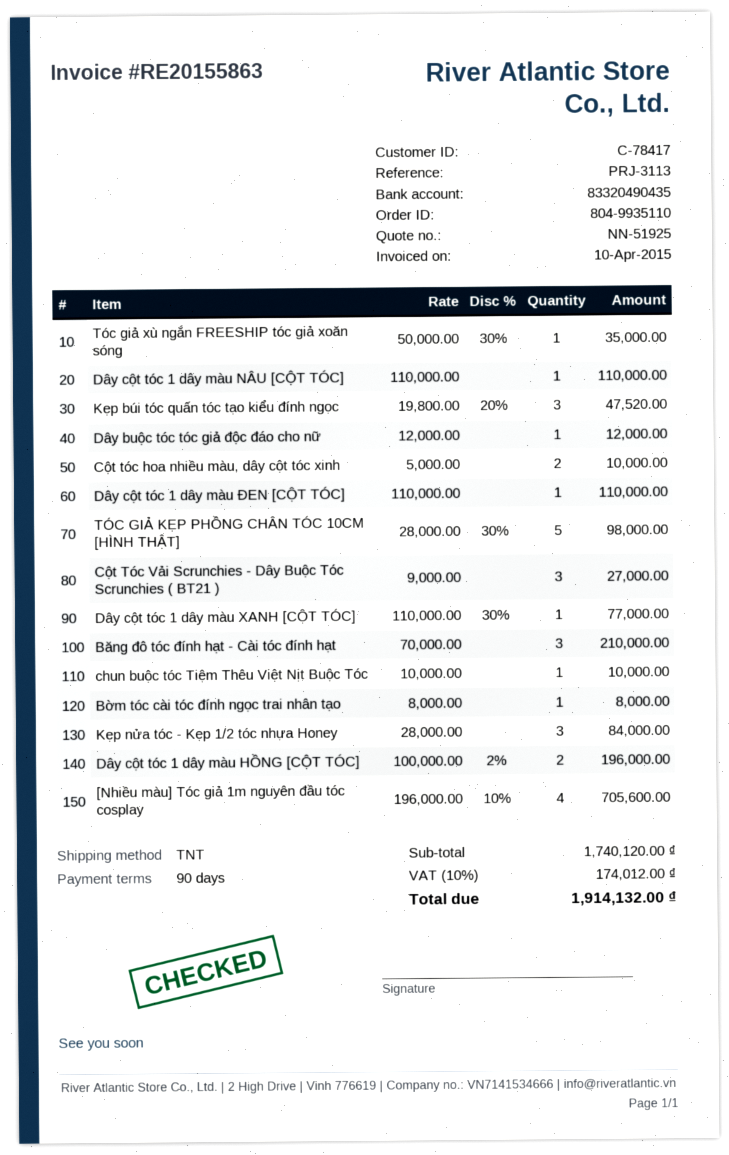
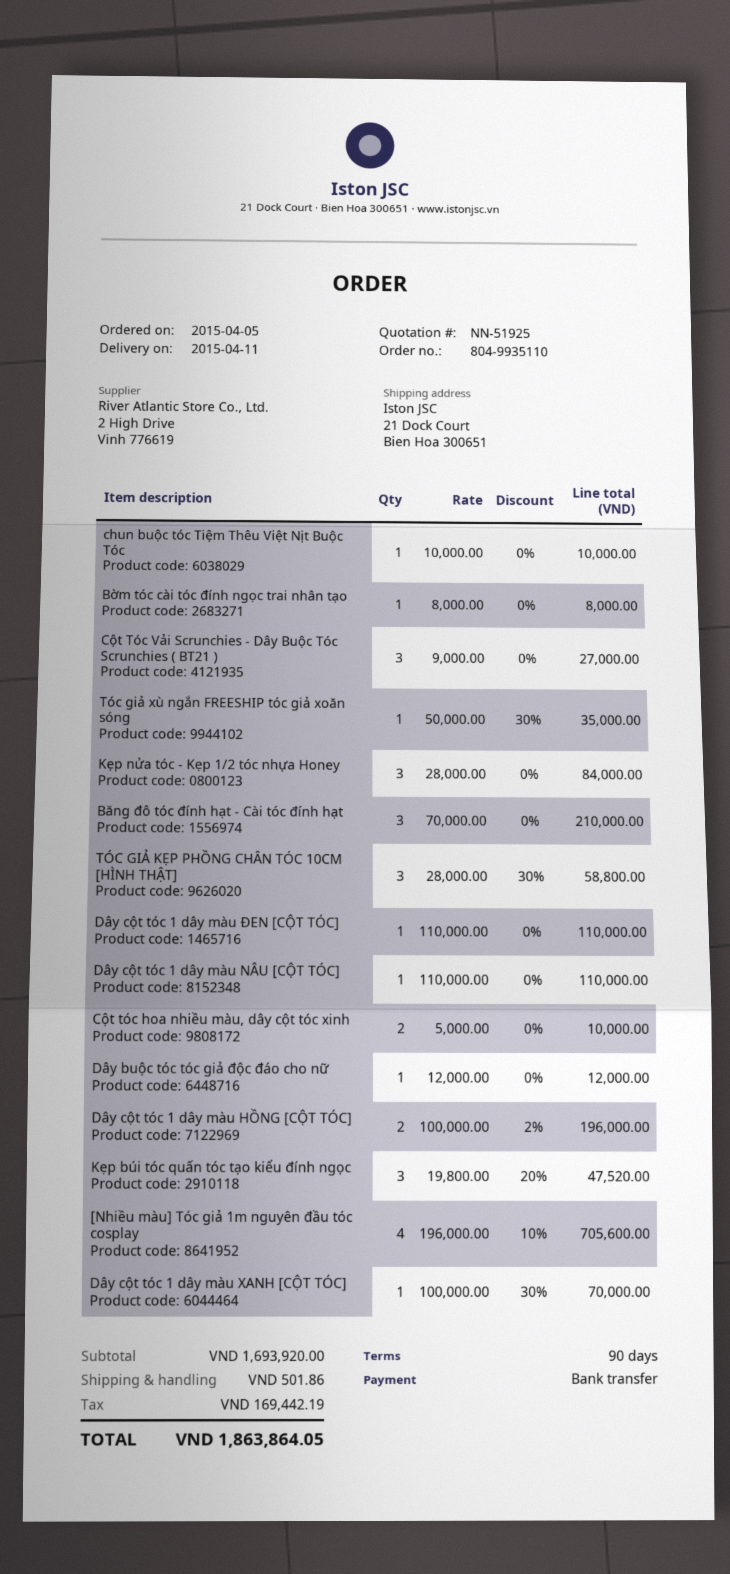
TÓC GIẢ KẸP PHỒNG CHÂN TÓC 10CM [HÌNH THẬT]: 5 x 28000.00 - 30% = 98000.00 -> 3 x 28000.00 - 30% = 58800.00
Dây cột tóc 1 dây màu XANH [CỘT TÓC]: 1 x 110000.00 - 30% = 77000.00 -> 1 x 100000.00 - 30% = 70000.00
subtotal: 1740120.00 -> 1693920.00
shipping: none -> 501.86
tax: 174012.00 -> 169442.19
total: 1914132.00 -> 1863864.05

